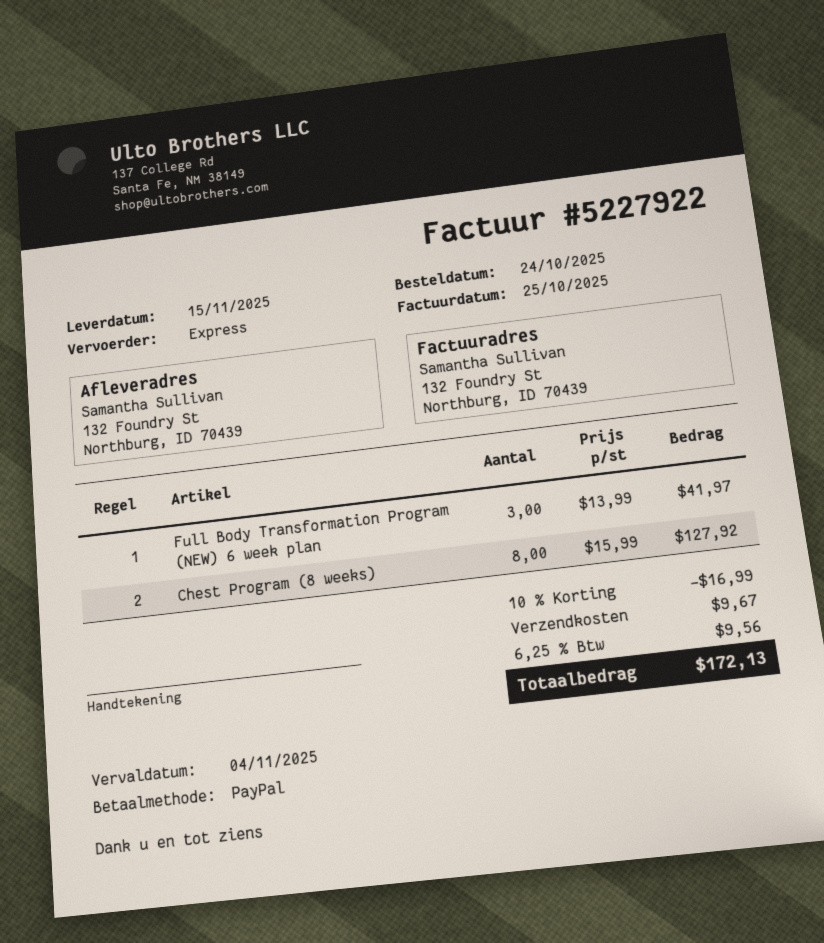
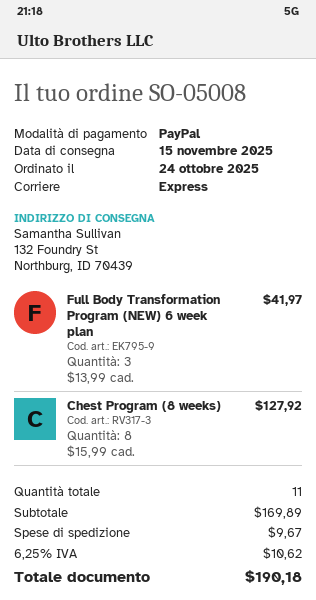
discount: 10% = 16.99 -> none
tax: 6.25% = 9.56 -> 6.25% = 10.62
total: 172.13 -> 190.18

